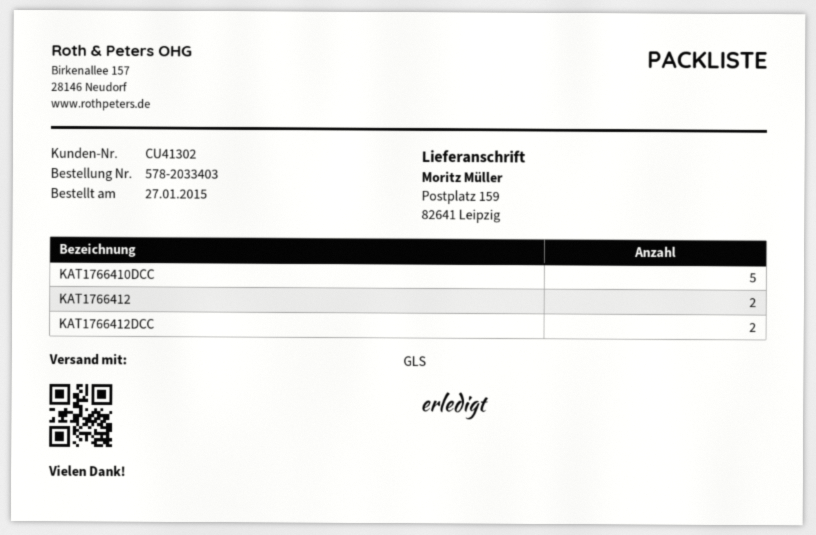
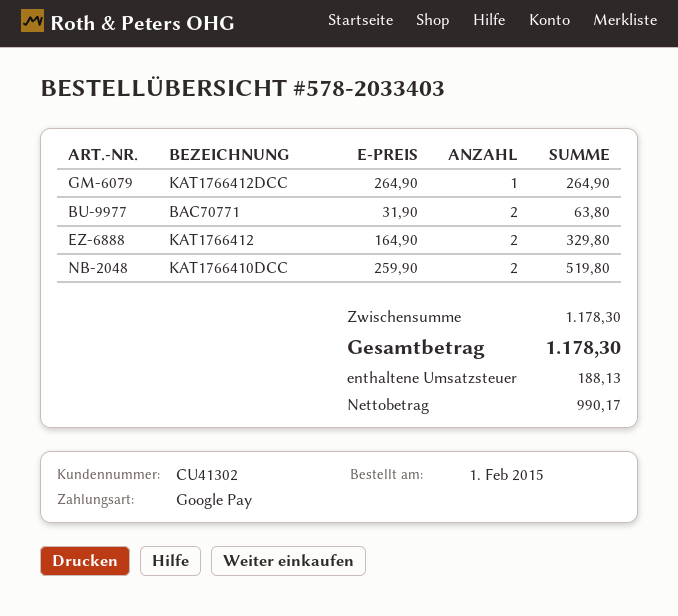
order date: 2015-01-27 -> 2015-02-01
KAT1766410DCC: 5 -> 2
KAT1766412DCC: 2 -> 1
BAC70771: none -> 2

